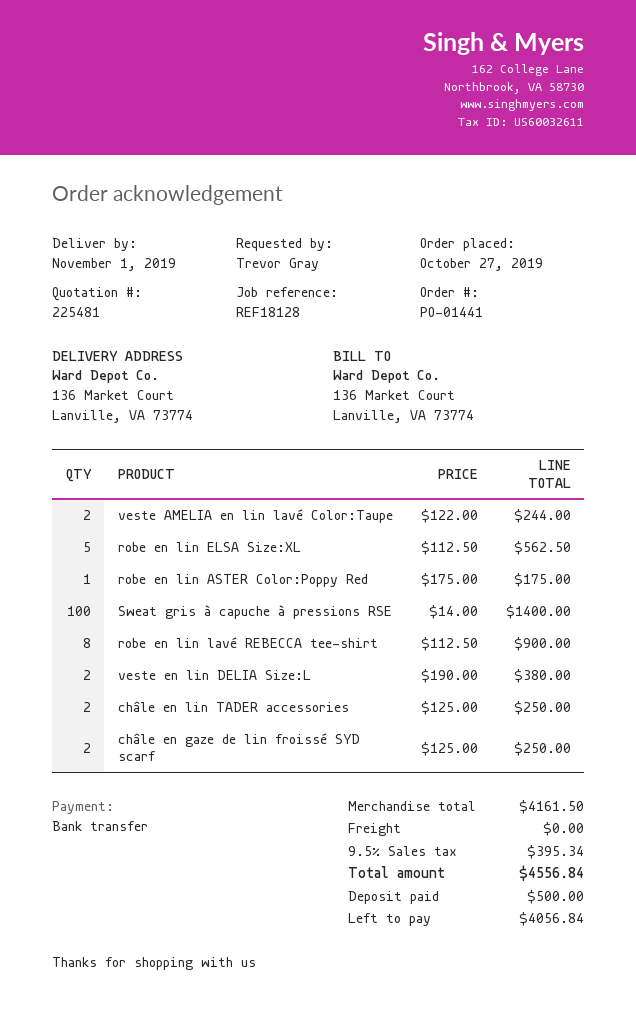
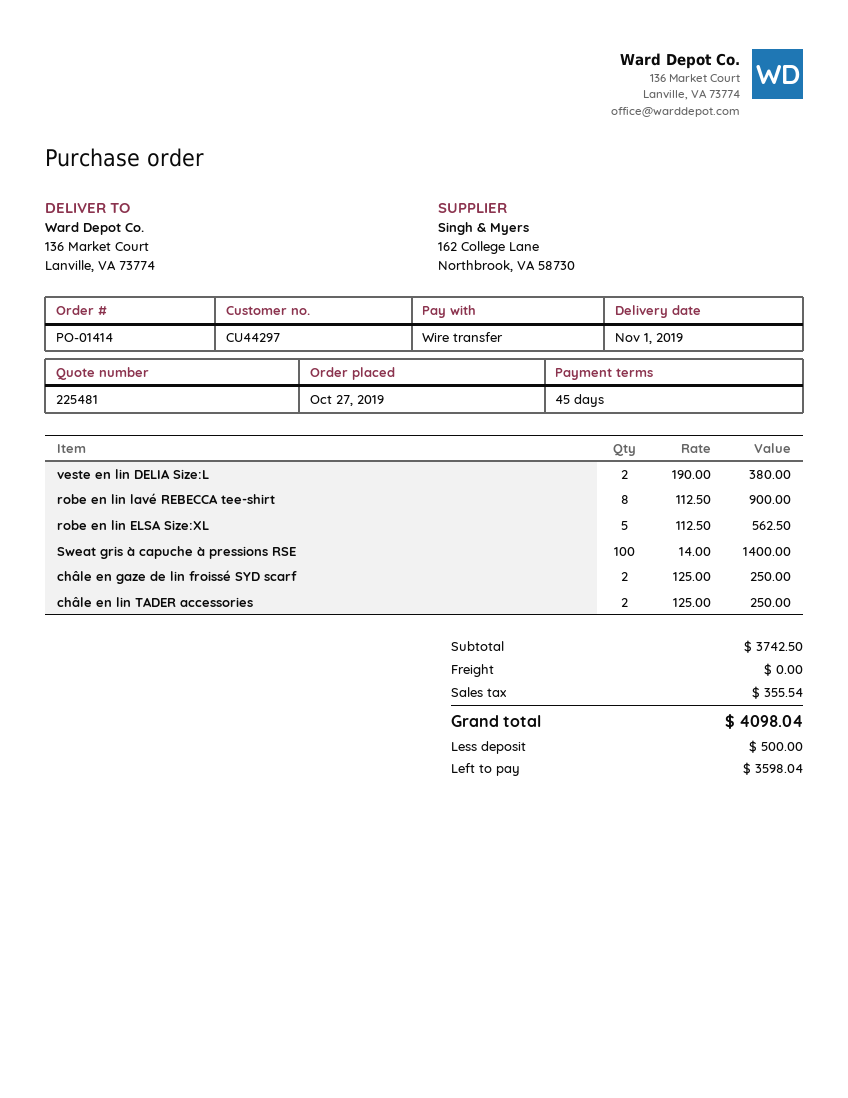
order number: PO-01441 -> PO-01414
veste AMELIA en lin lavé Color:Taupe: 2 x 122.00 = 244.00 -> none
robe en lin ASTER Color:Poppy Red: 1 x 175.00 = 175.00 -> none
subtotal: 4161.50 -> 3742.50
tax: 395.34 -> 355.54
total: 4556.84 -> 4098.04
balance: 4056.84 -> 3598.04

